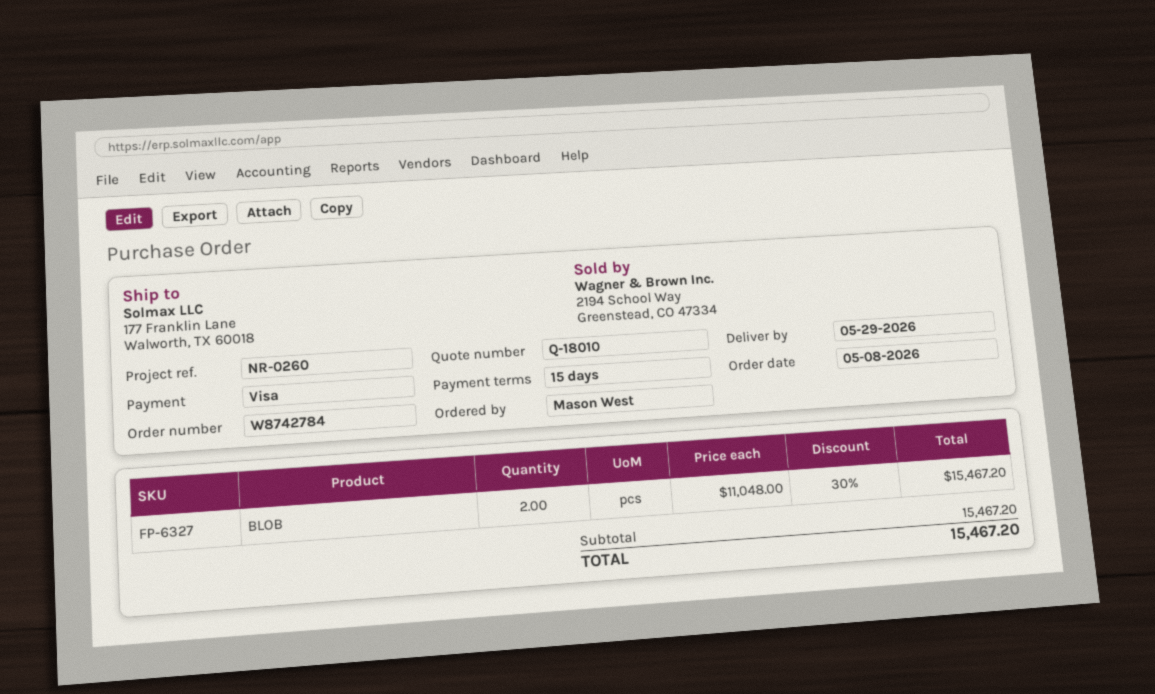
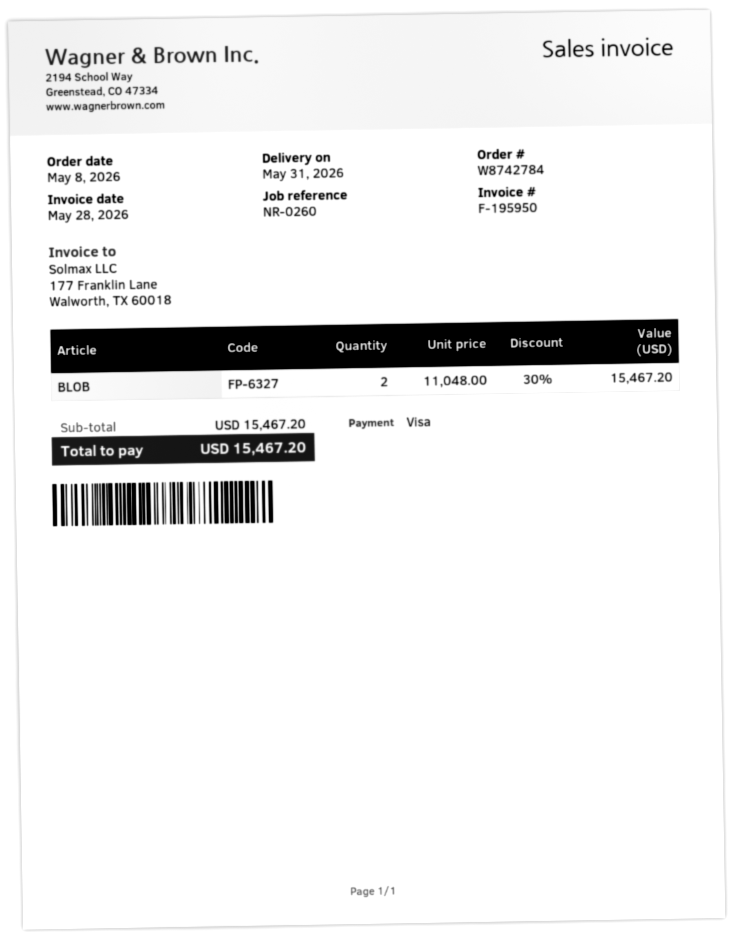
delivery date: 2026-05-29 -> 2026-05-31

